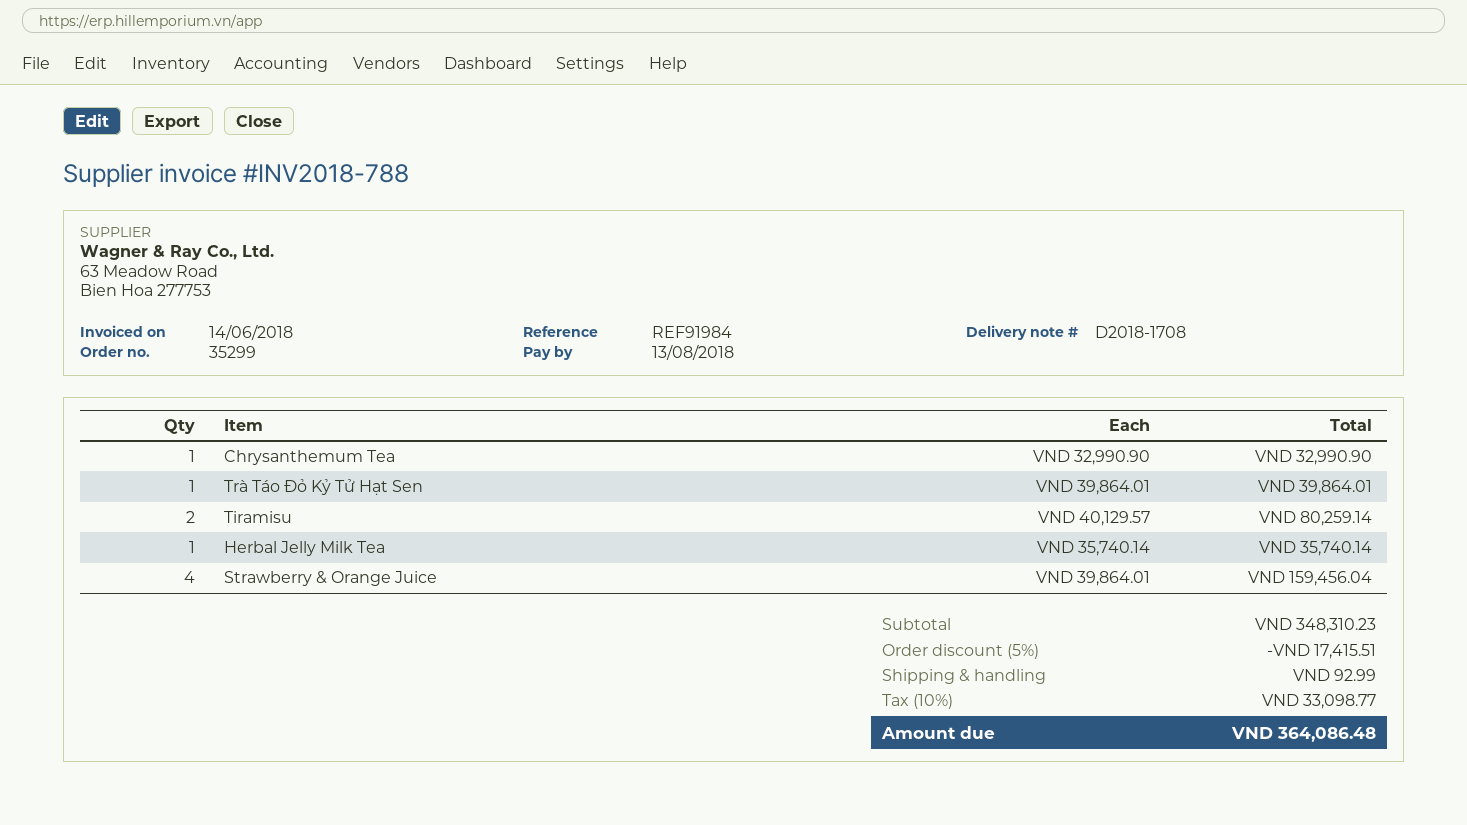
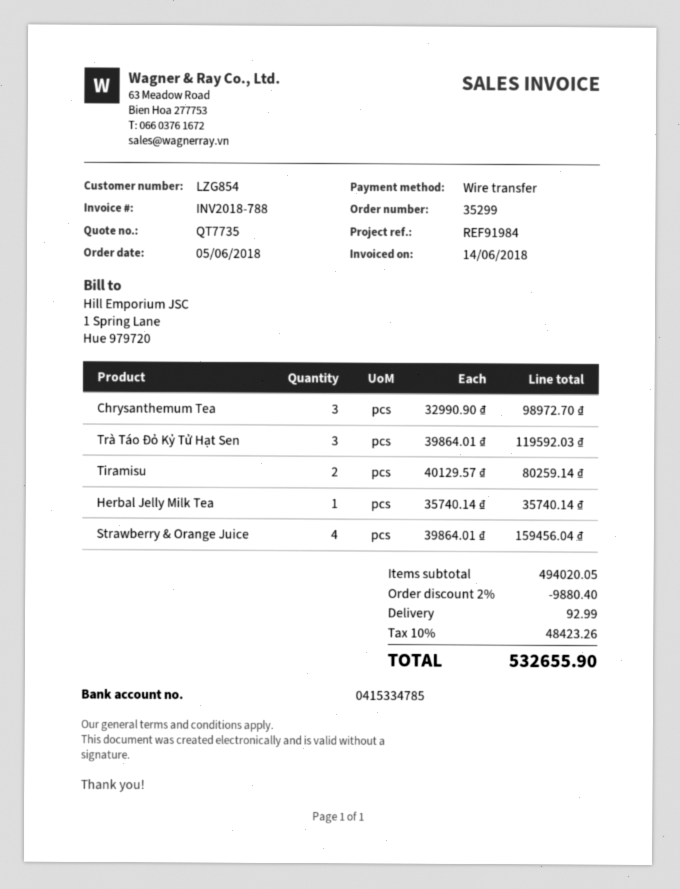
Chrysanthemum Tea: 1 x 32990.90 = 32990.90 -> 3 x 32990.90 = 98972.70
Trà Táo Đỏ Kỷ Tử Hạt Sen: 1 x 39864.01 = 39864.01 -> 3 x 39864.01 = 119592.03
subtotal: 348310.23 -> 494020.05
discount: 5% = 17415.51 -> 2% = 9880.40
tax: 10% = 33098.77 -> 10% = 48423.26
total: 364086.48 -> 532655.90

